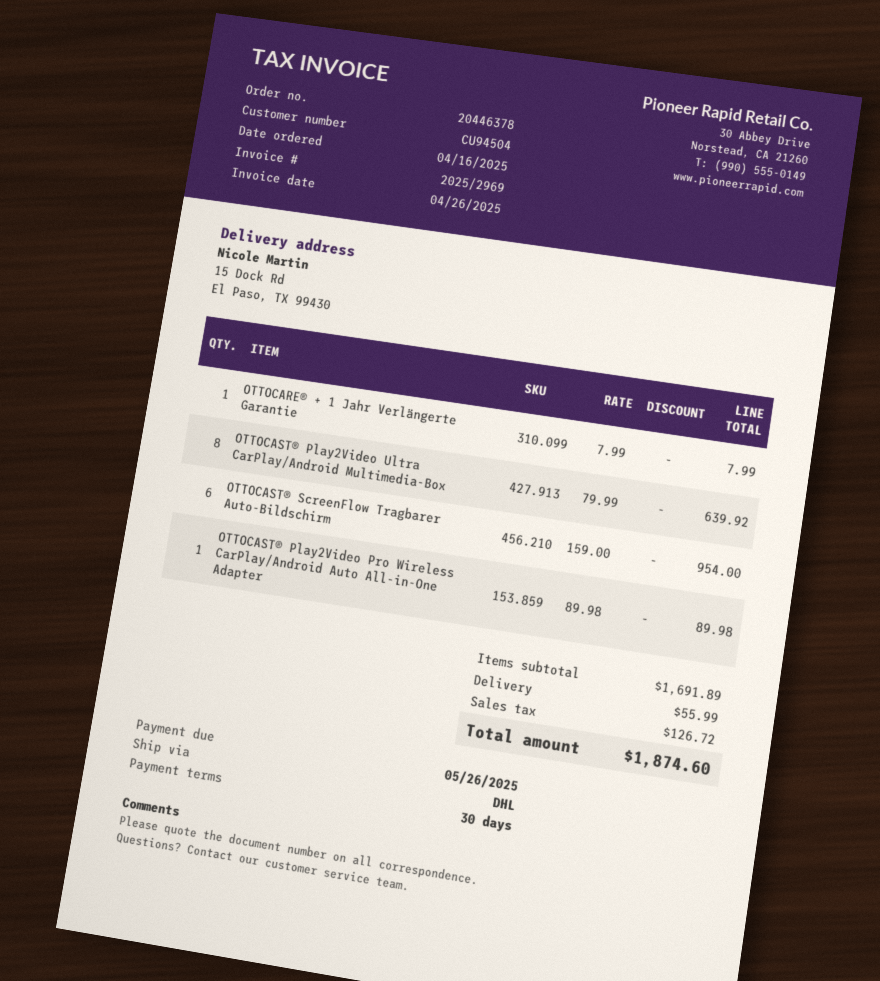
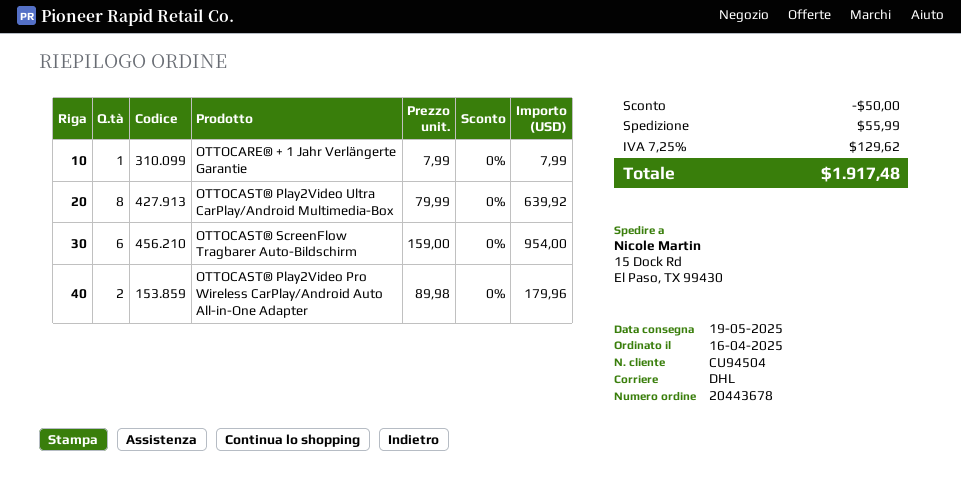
order number: 20446378 -> 20443678
OTTOCAST® Play2Video Pro Wireless CarPlay/Android Auto All-in-One Adapter: 1 x 89.98 = 89.98 -> 2 x 89.98 = 179.96
discount: none -> 50.00
tax: 126.72 -> 129.62
total: 1874.60 -> 1917.48

